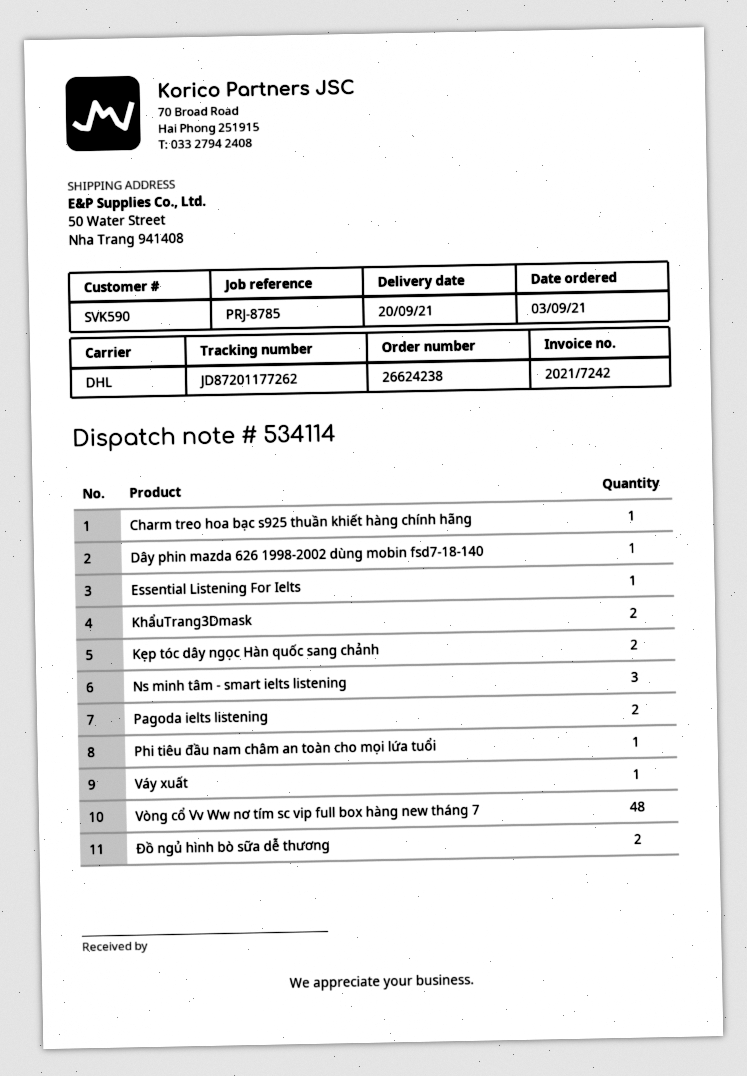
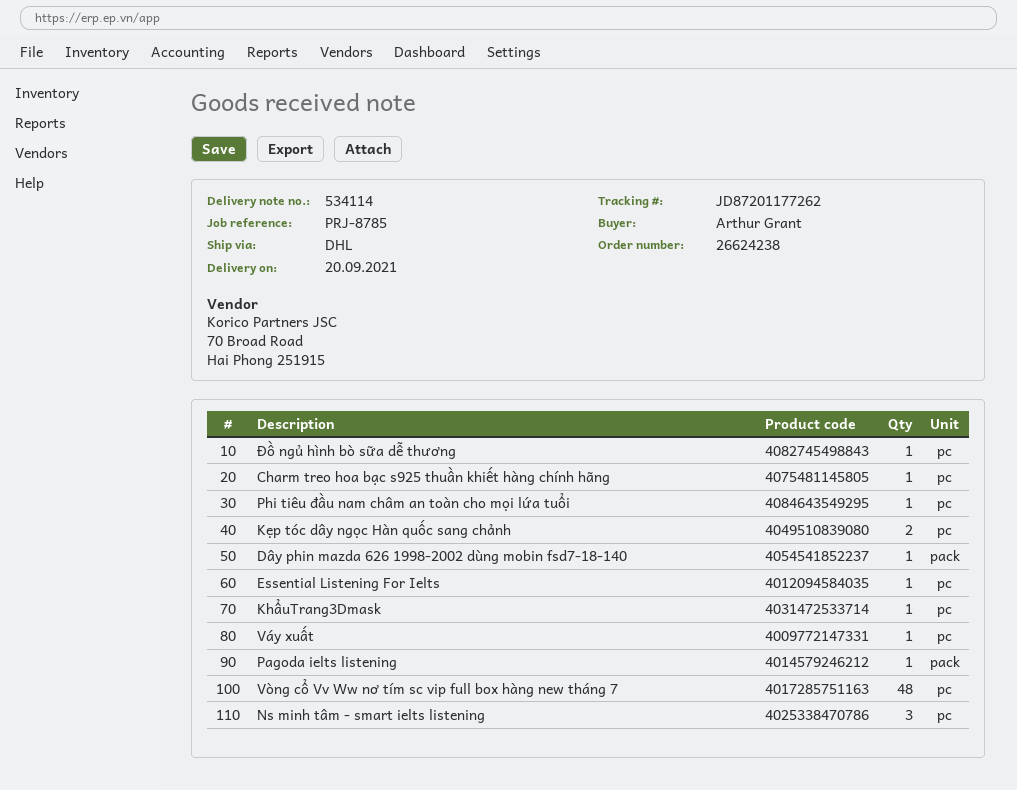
KhẩuTrang3Dmask: 2 -> 1
Pagoda ielts listening: 2 -> 1
Đồ ngủ hình bò sữa dễ thương: 2 -> 1

